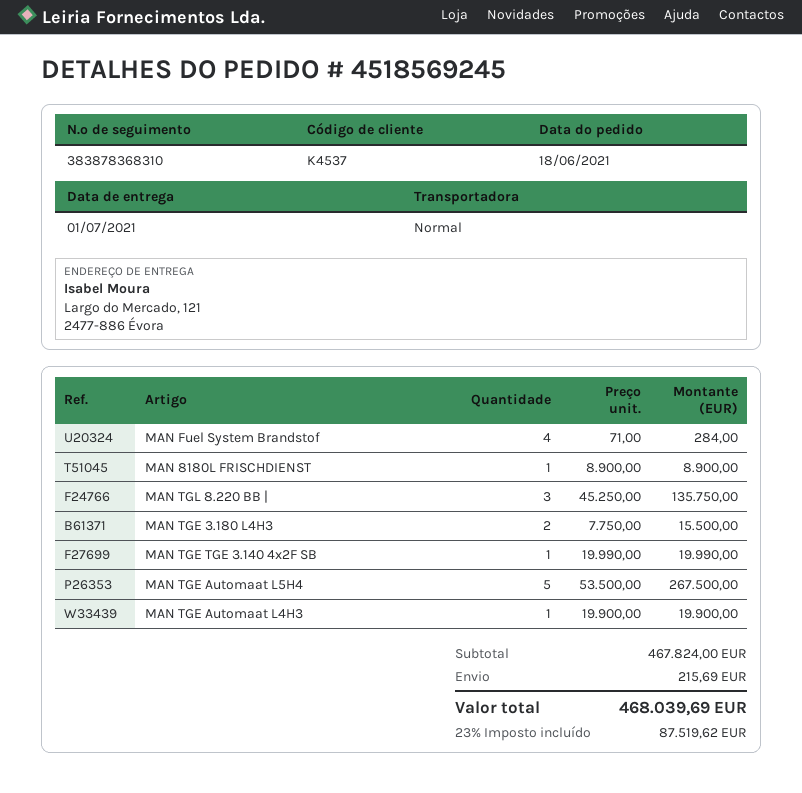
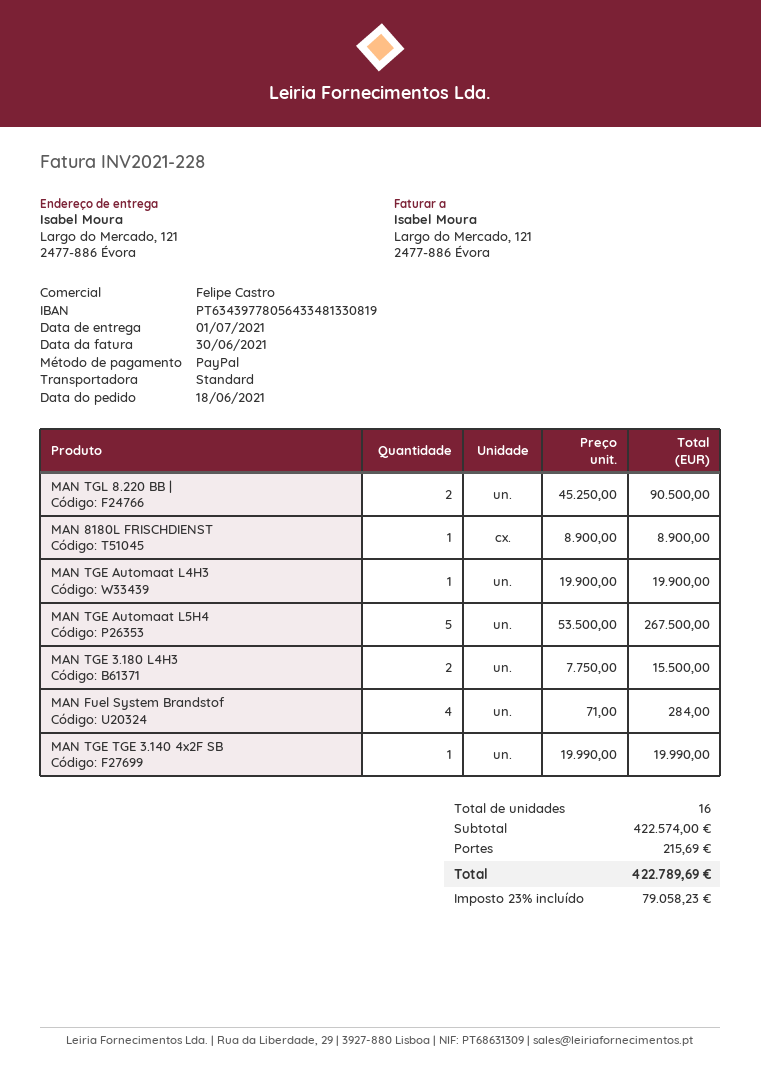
MAN TGL 8.220 BB |: 3 x 45250.00 = 135750.00 -> 2 x 45250.00 = 90500.00
subtotal: 467824.00 -> 422574.00
tax: 23% = 87519.62 -> 23% = 79058.23
total: 468039.69 -> 422789.69

